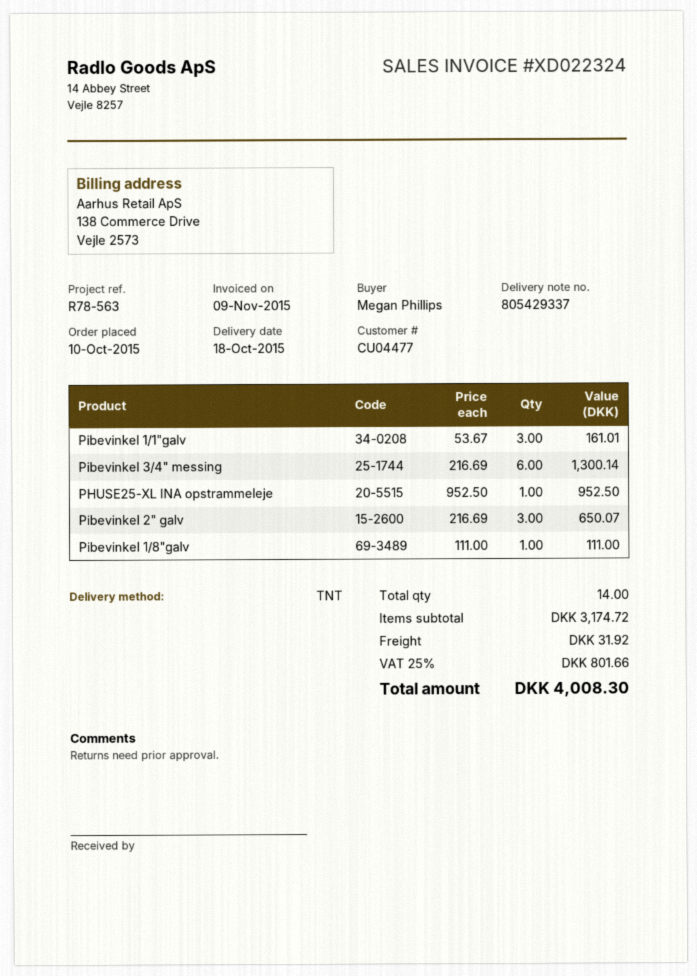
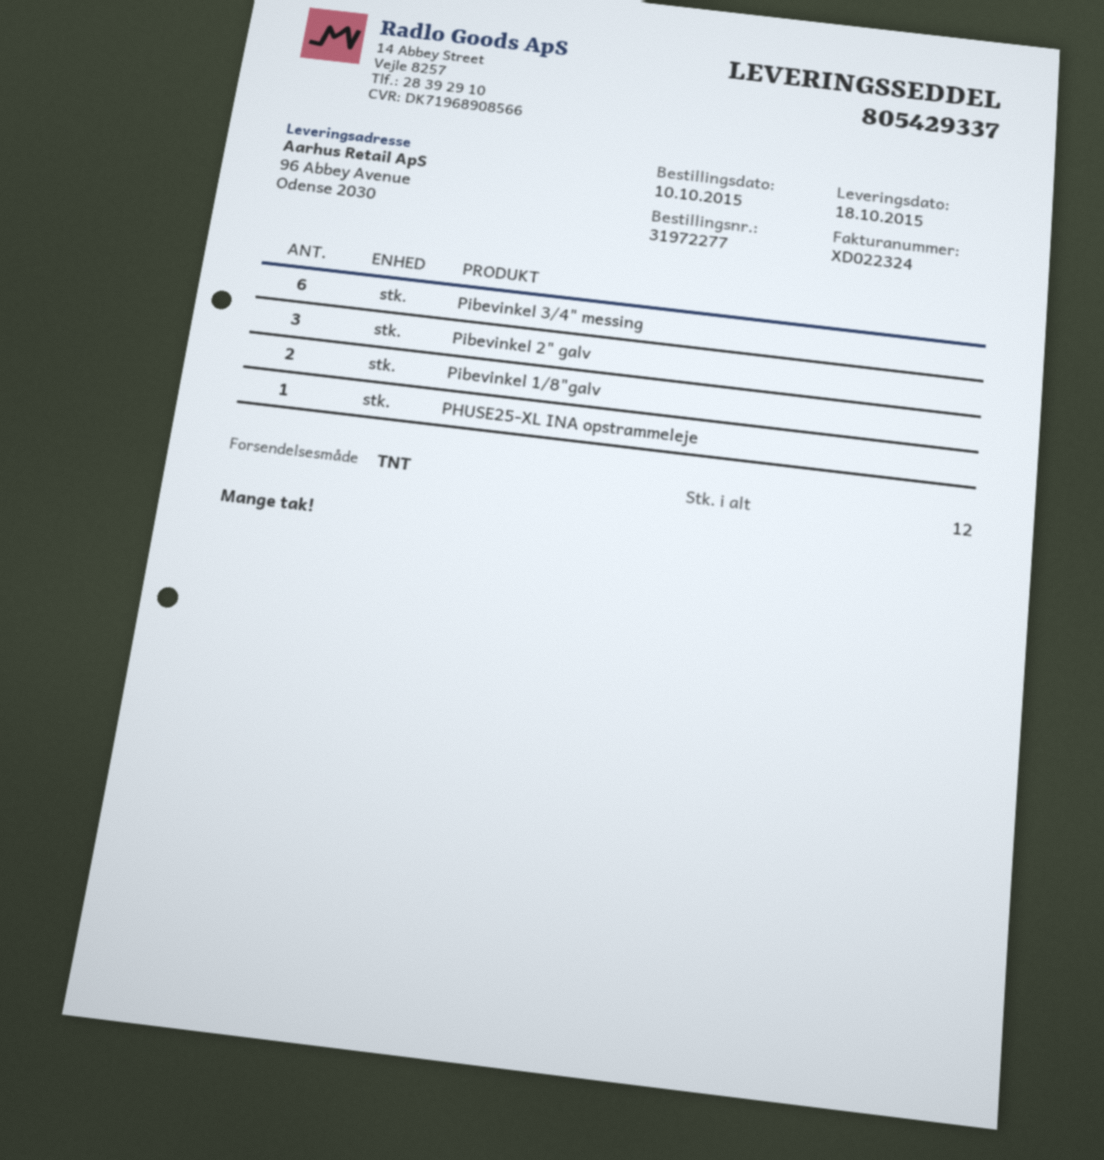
Pibevinkel 1/1"galv: 3 -> none
Pibevinkel 1/8"galv: 1 -> 2
total quantity: 14 -> 12

